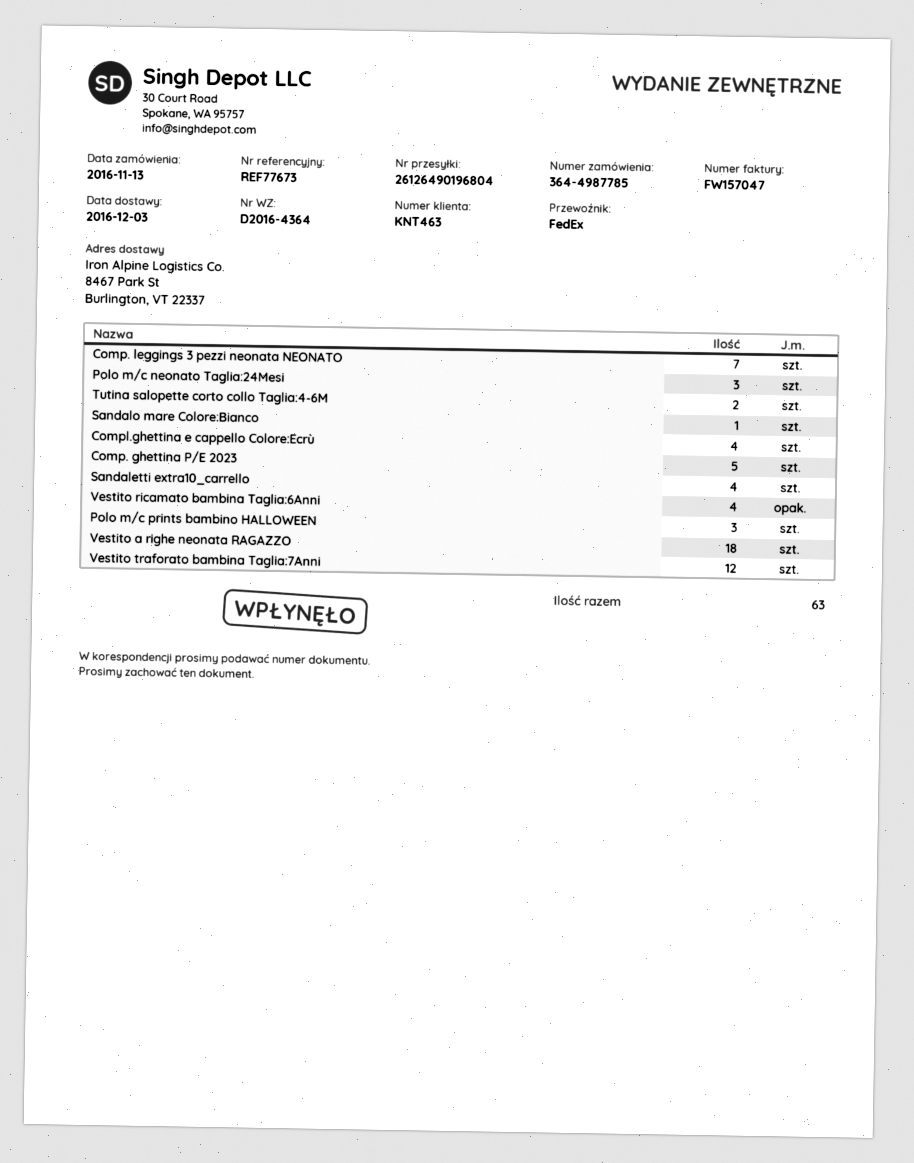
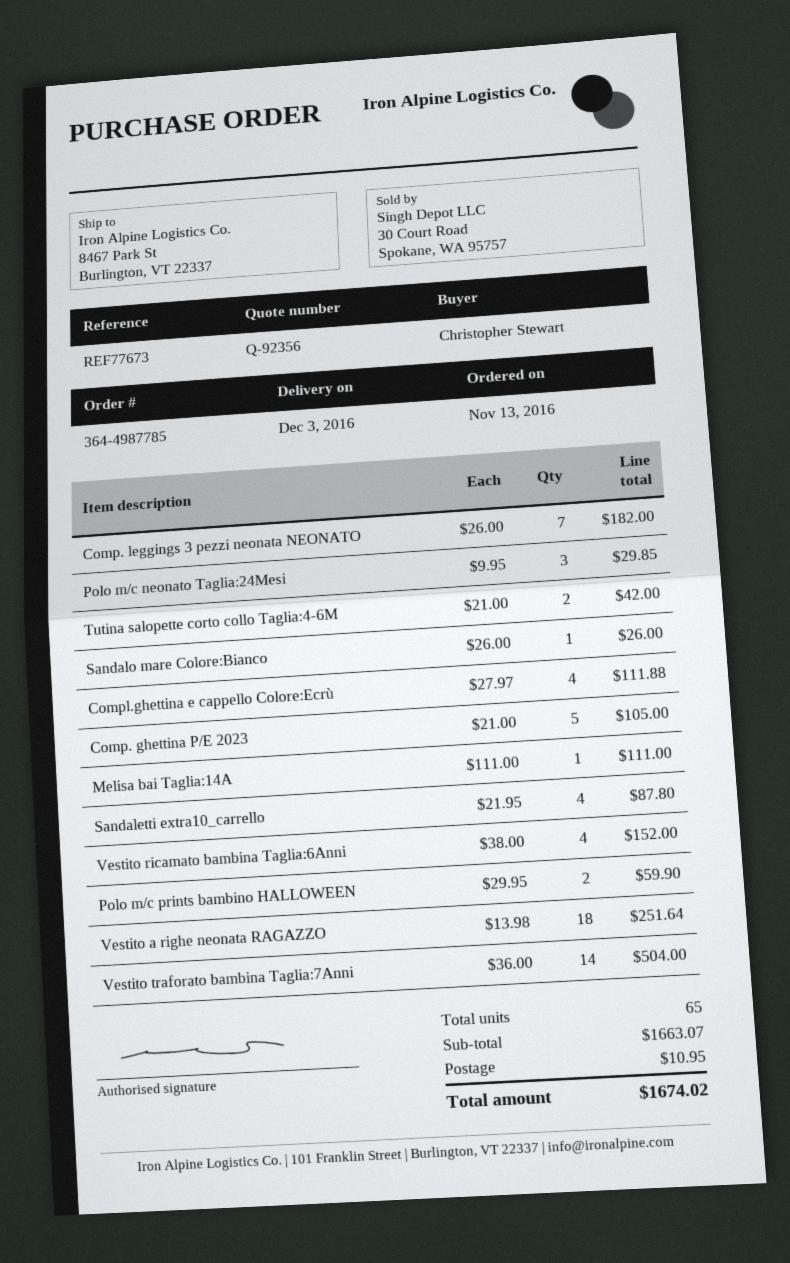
Polo m/c prints bambino HALLOWEEN: 3 -> 2
Vestito traforato bambina Taglia:7Anni: 12 -> 14
Melisa bai Taglia:14A: none -> 1
total quantity: 63 -> 65

